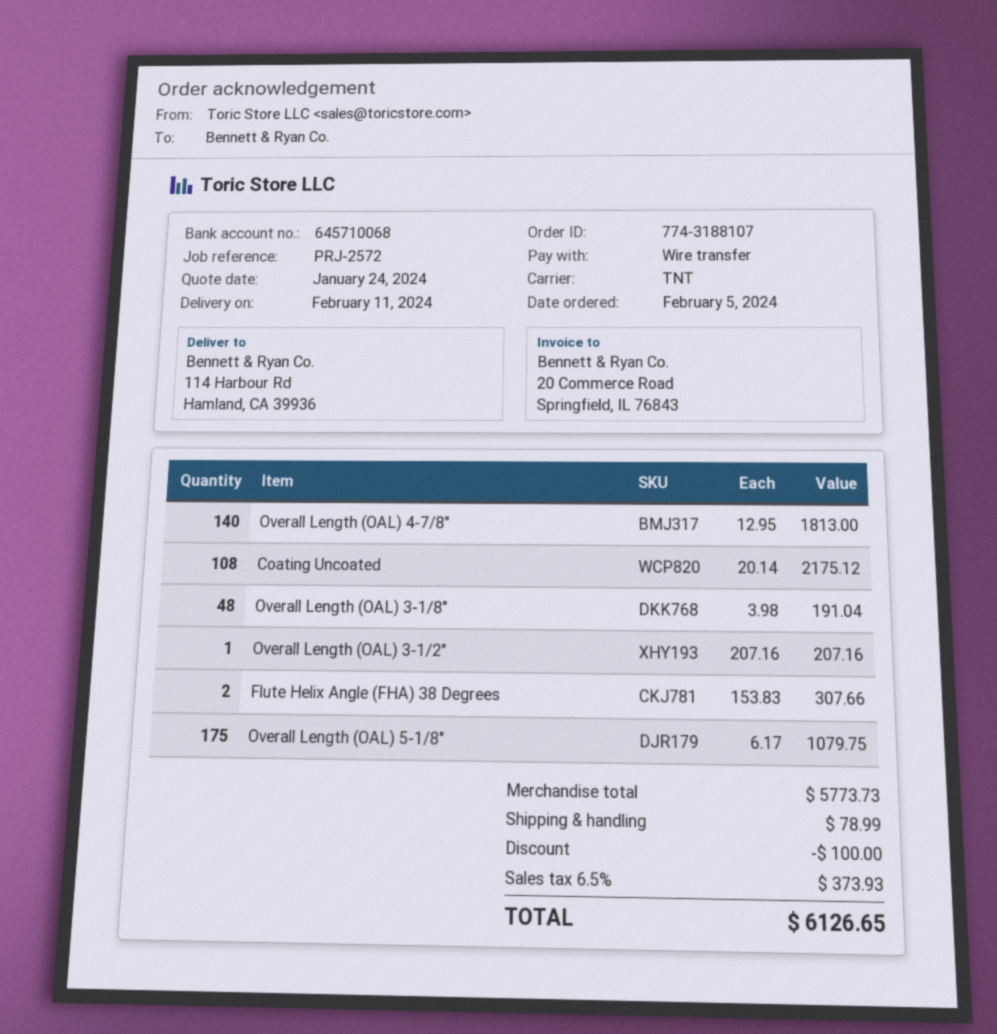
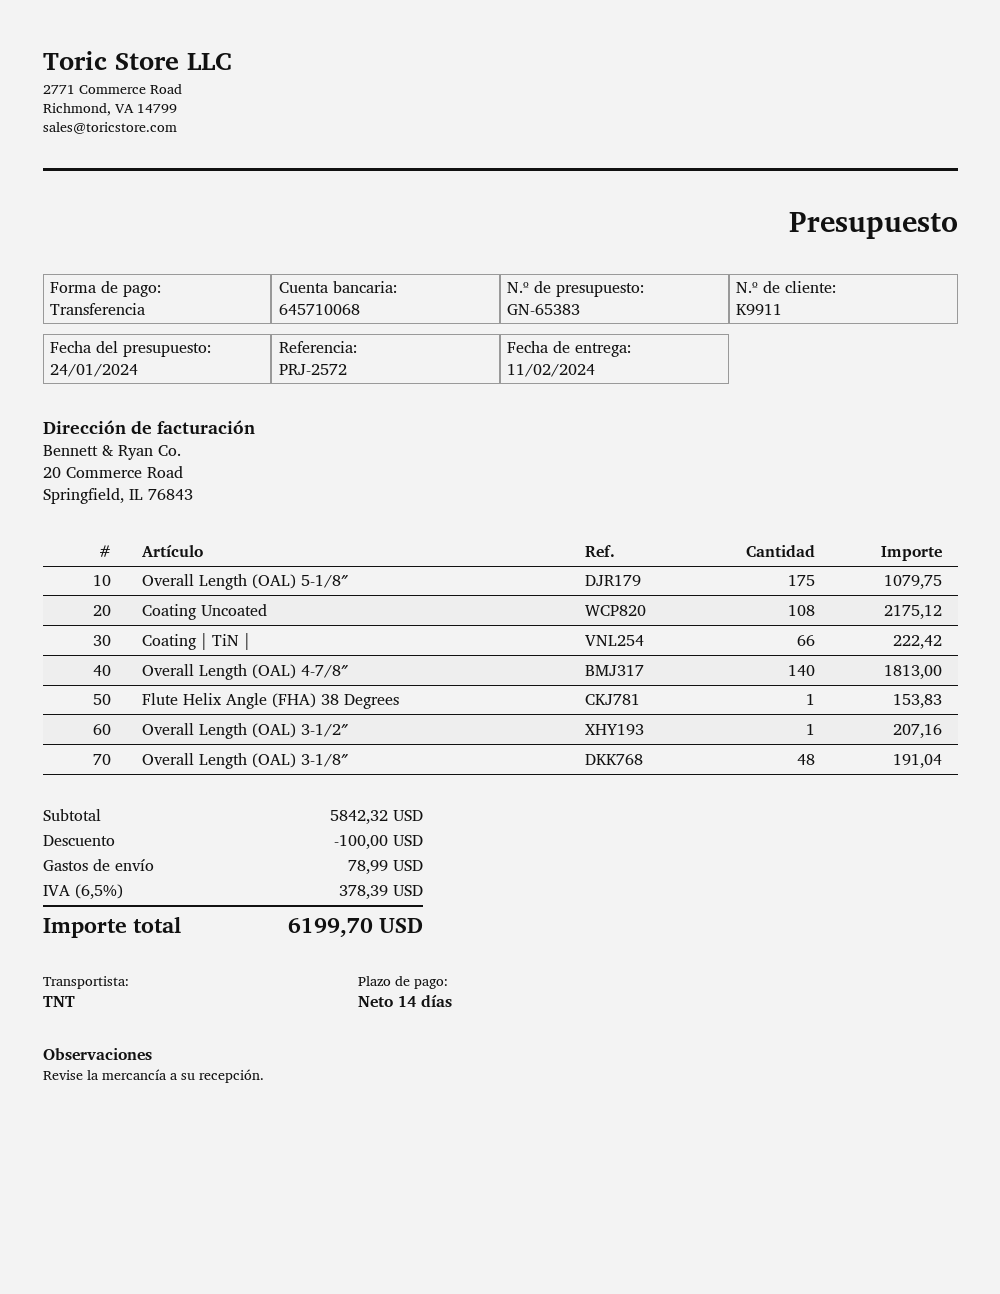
Flute Helix Angle (FHA) 38 Degrees: 2 for 307.66 -> 1 for 153.83
Coating | TiN |: none -> 66 for 222.42
subtotal: 5773.73 -> 5842.32
tax: 6.5% = 373.93 -> 6.5% = 378.39
total: 6126.65 -> 6199.70

